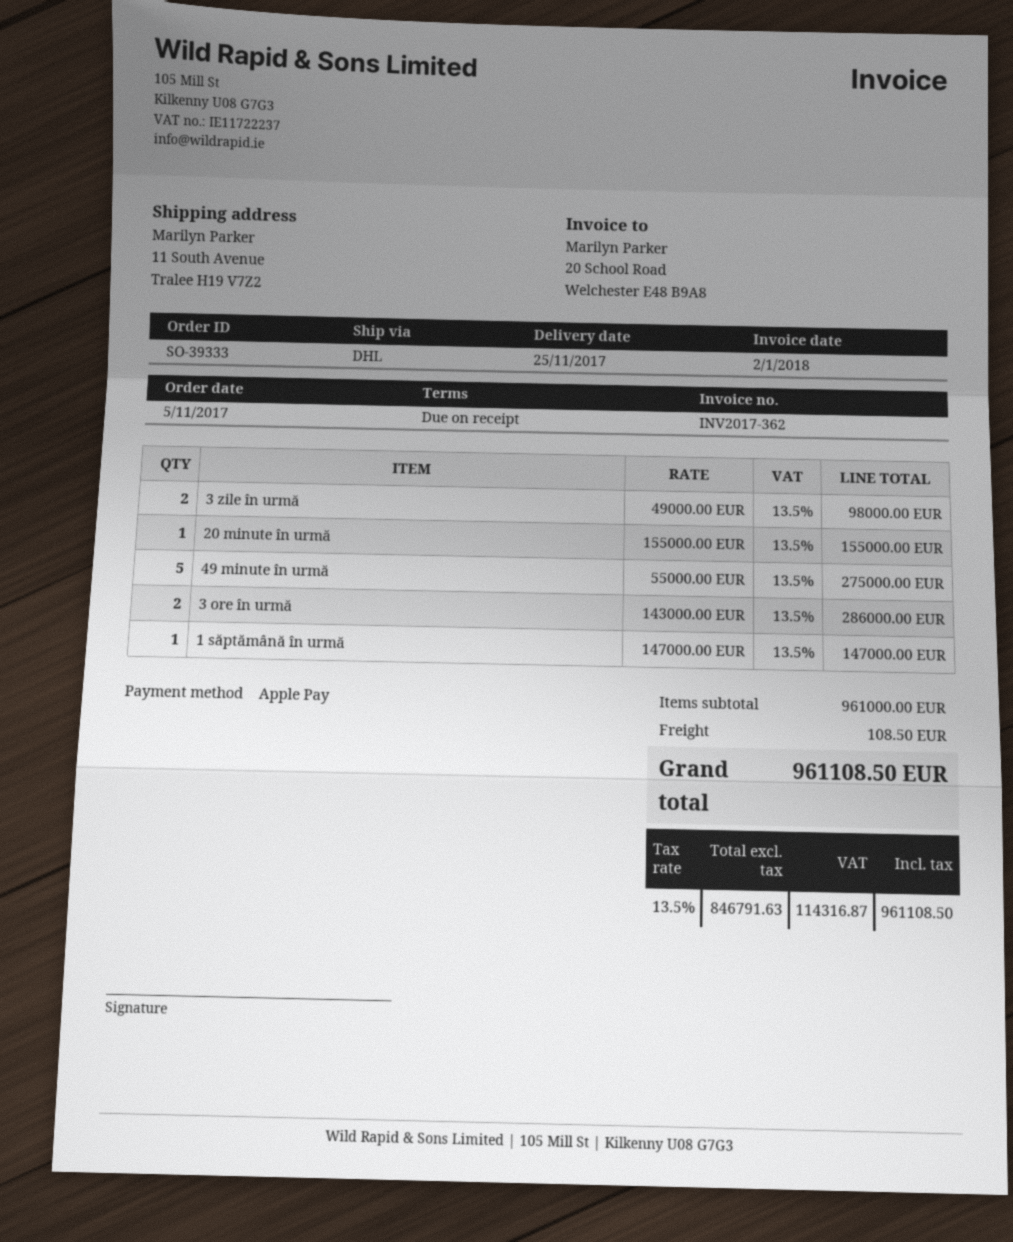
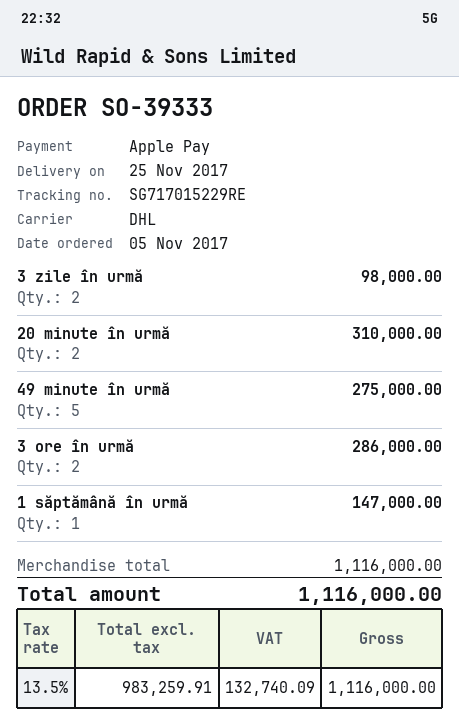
20 minute în urmă: 1 for 155000.00 -> 2 for 310000.00
subtotal: 961000.00 -> 1116000.00
shipping: 108.50 -> none
net: 846791.63 -> 983259.91
tax: 13.5% = 114316.87 -> 13.5% = 132740.09
total: 961108.50 -> 1116000.00

